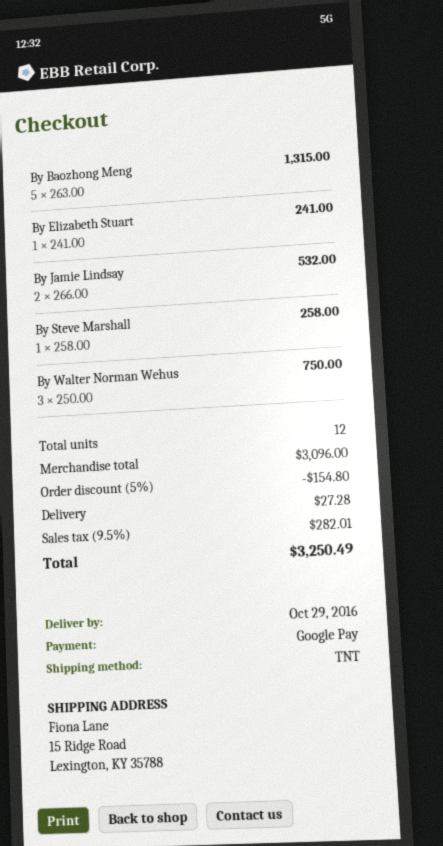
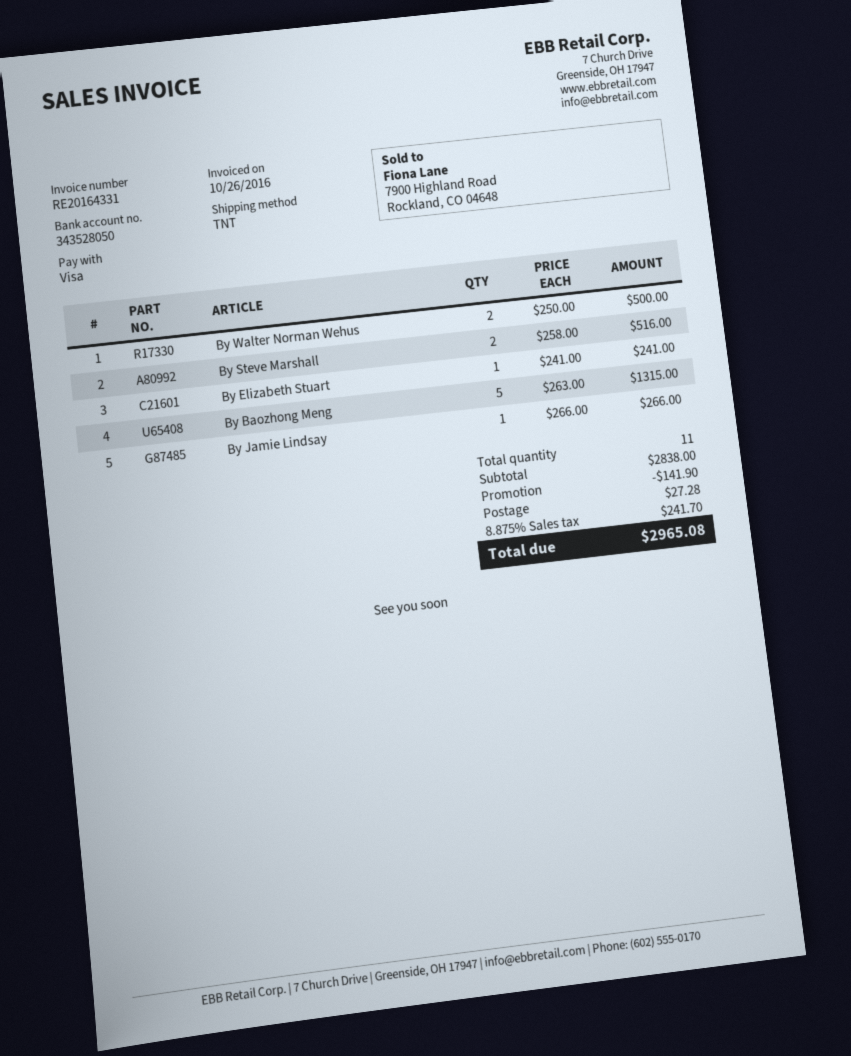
payment method: Google Pay -> Visa
By Jamie Lindsay: 2 x 266.00 = 532.00 -> 1 x 266.00 = 266.00
By Steve Marshall: 1 x 258.00 = 258.00 -> 2 x 258.00 = 516.00
By Walter Norman Wehus: 3 x 250.00 = 750.00 -> 2 x 250.00 = 500.00
total quantity: 12 -> 11
subtotal: 3096.00 -> 2838.00
discount: 154.80 -> 141.90
tax: 9.5% = 282.01 -> 8.875% = 241.70
total: 3250.49 -> 2965.08

